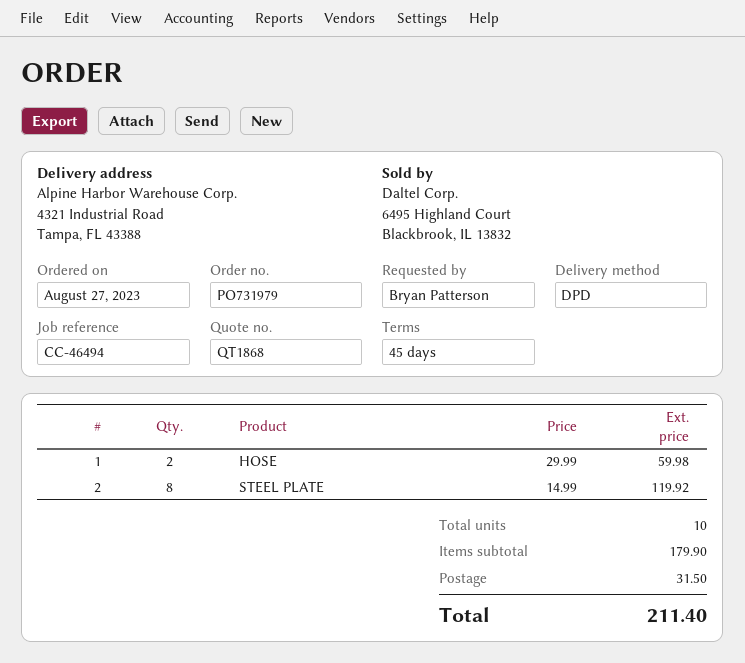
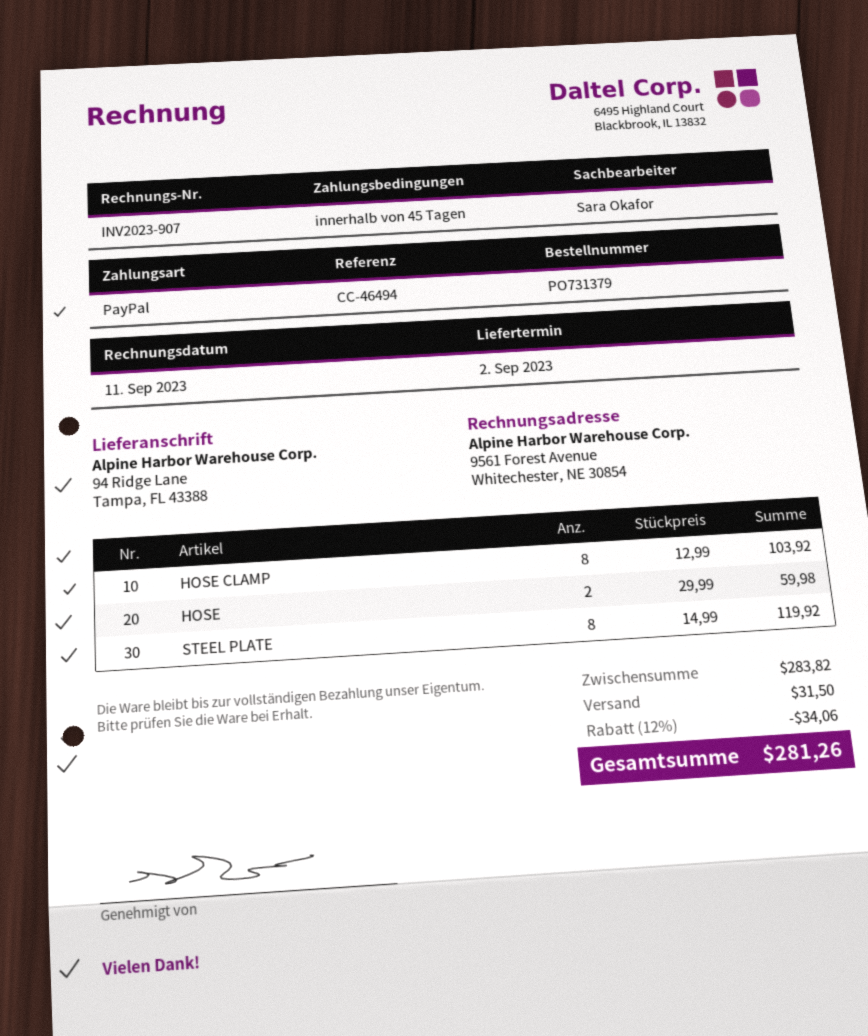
order number: PO731979 -> PO731379
ship to: 4321 Industrial Road, Tampa, FL 43388 -> 94 Ridge Lane, Tampa, FL 43388
HOSE CLAMP: none -> 8 x 12.99 = 103.92
subtotal: 179.90 -> 283.82
discount: none -> 12% = 34.06
total: 211.40 -> 281.26

